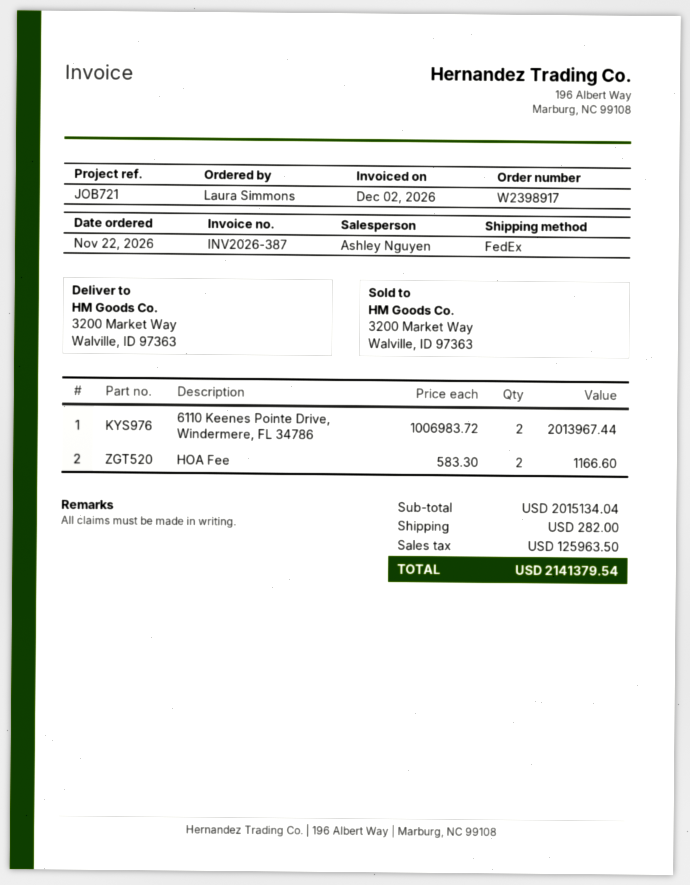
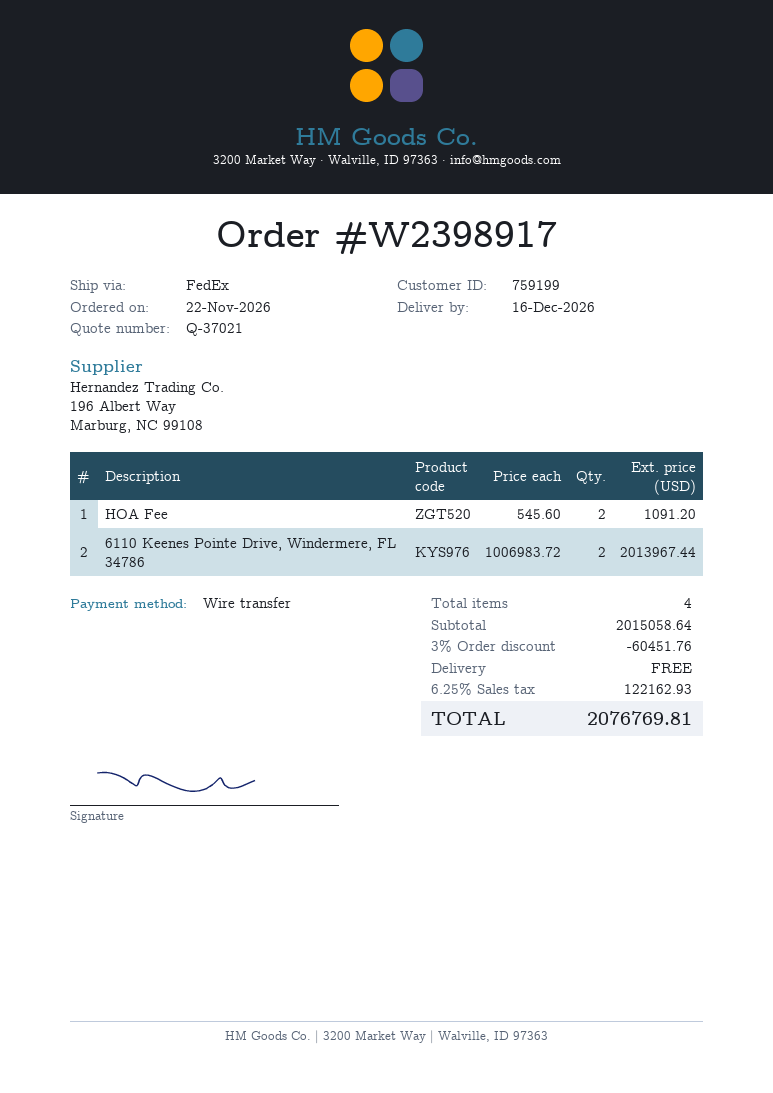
HOA Fee: 2 x 583.30 = 1166.60 -> 2 x 545.60 = 1091.20
subtotal: 2015134.04 -> 2015058.64
discount: none -> 3% = 60451.76
shipping: 282.00 -> 0.00
tax: 125963.50 -> 122162.93
total: 2141379.54 -> 2076769.81

